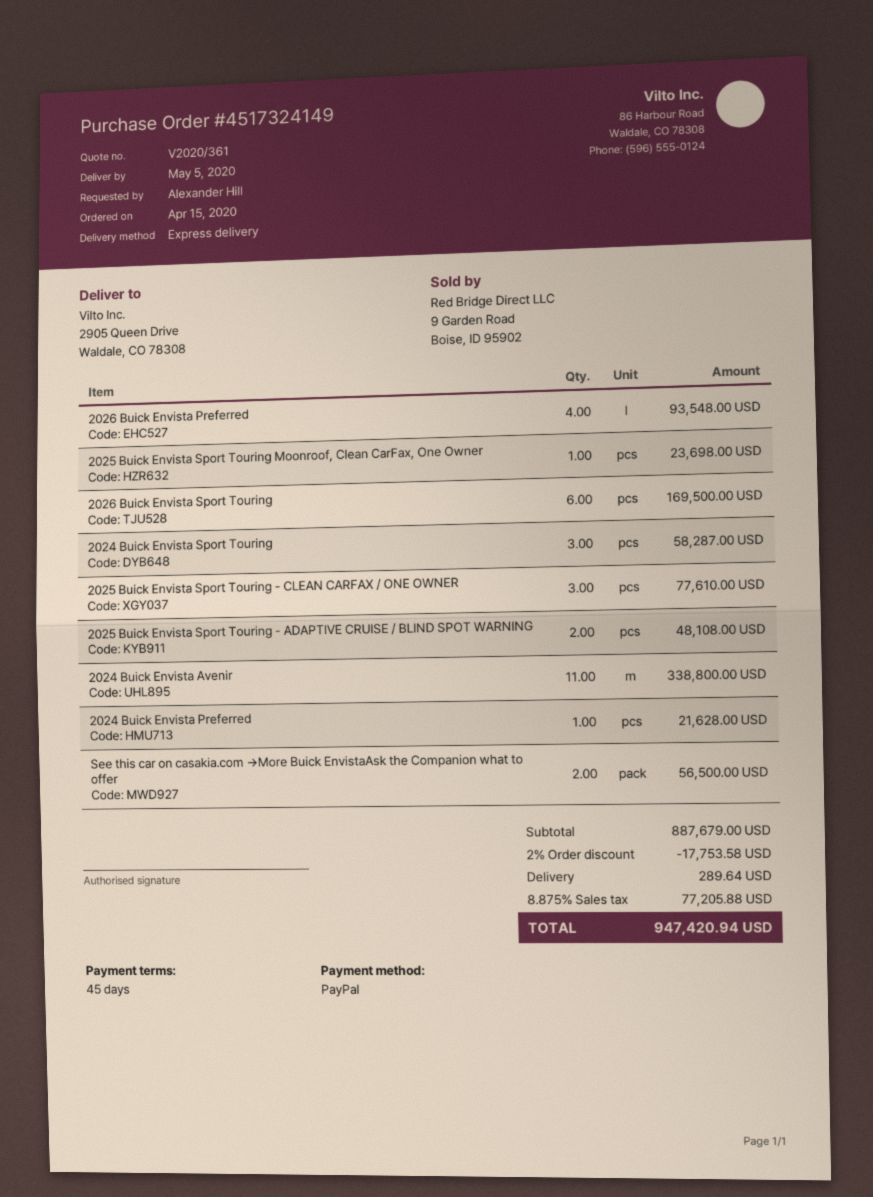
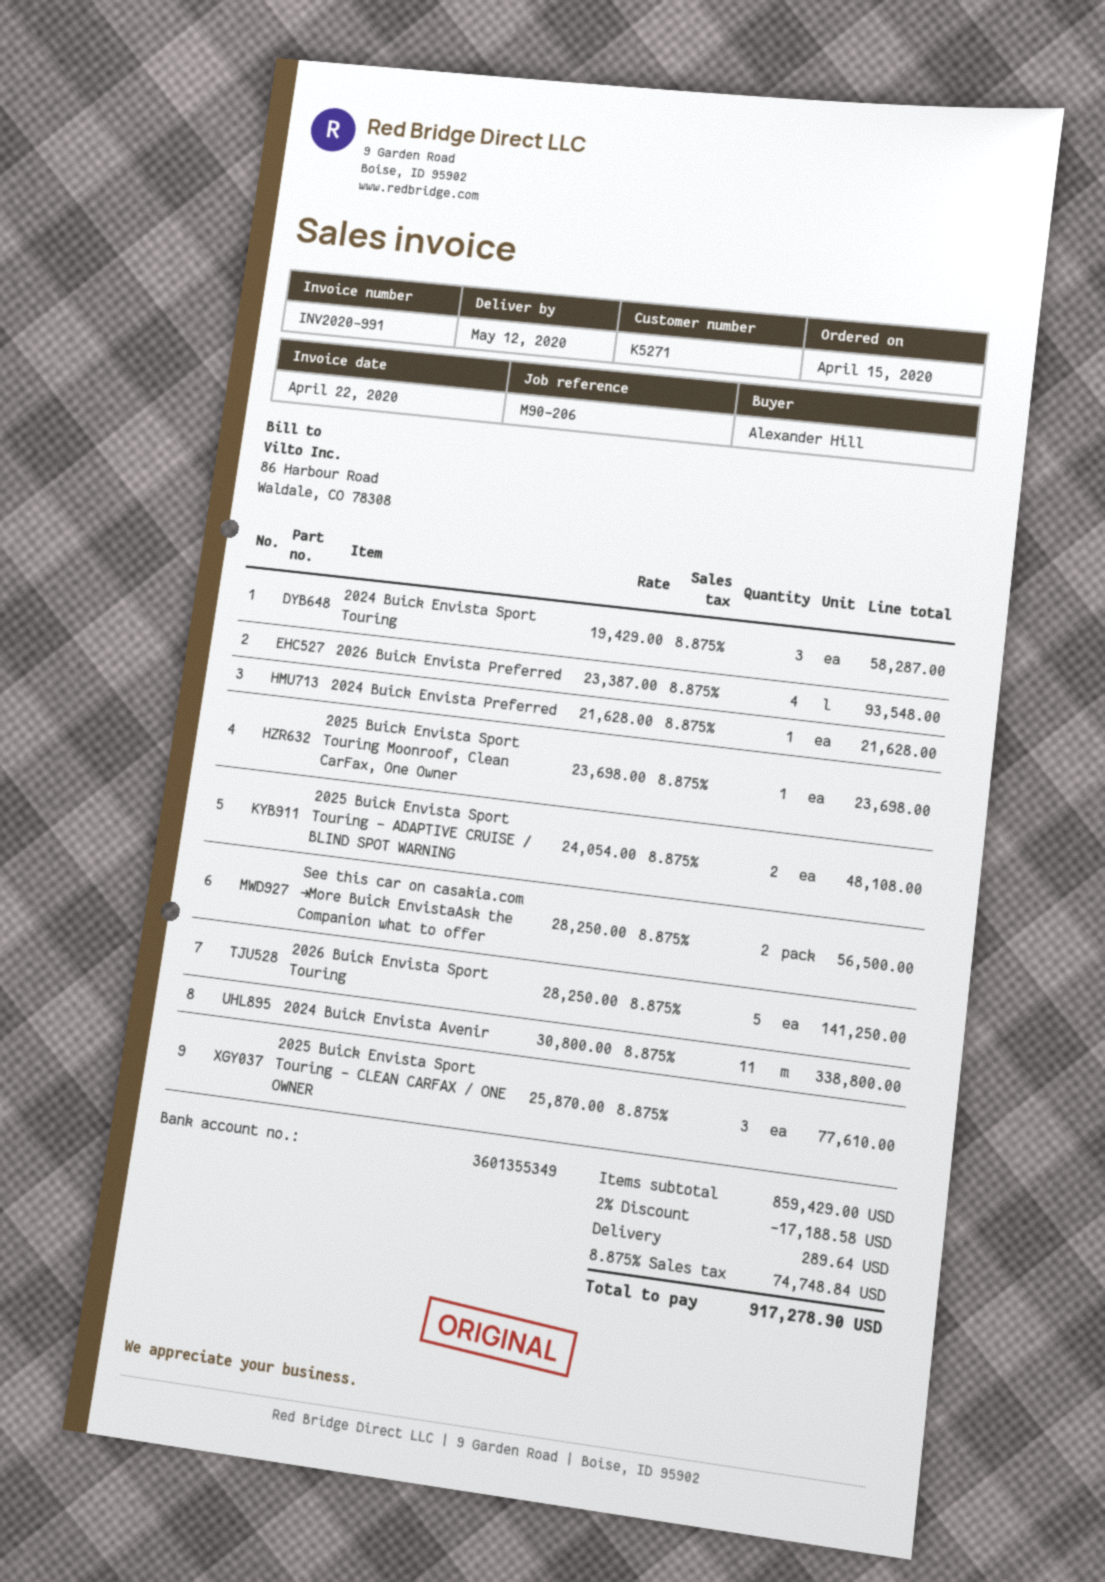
delivery date: 2020-05-05 -> 2020-05-12
2026 Buick Envista Sport Touring: 6 for 169500.00 -> 5 for 141250.00
subtotal: 887679.00 -> 859429.00
discount: 2% = 17753.58 -> 2% = 17188.58
tax: 8.875% = 77205.88 -> 8.875% = 74748.84
total: 947420.94 -> 917278.90

